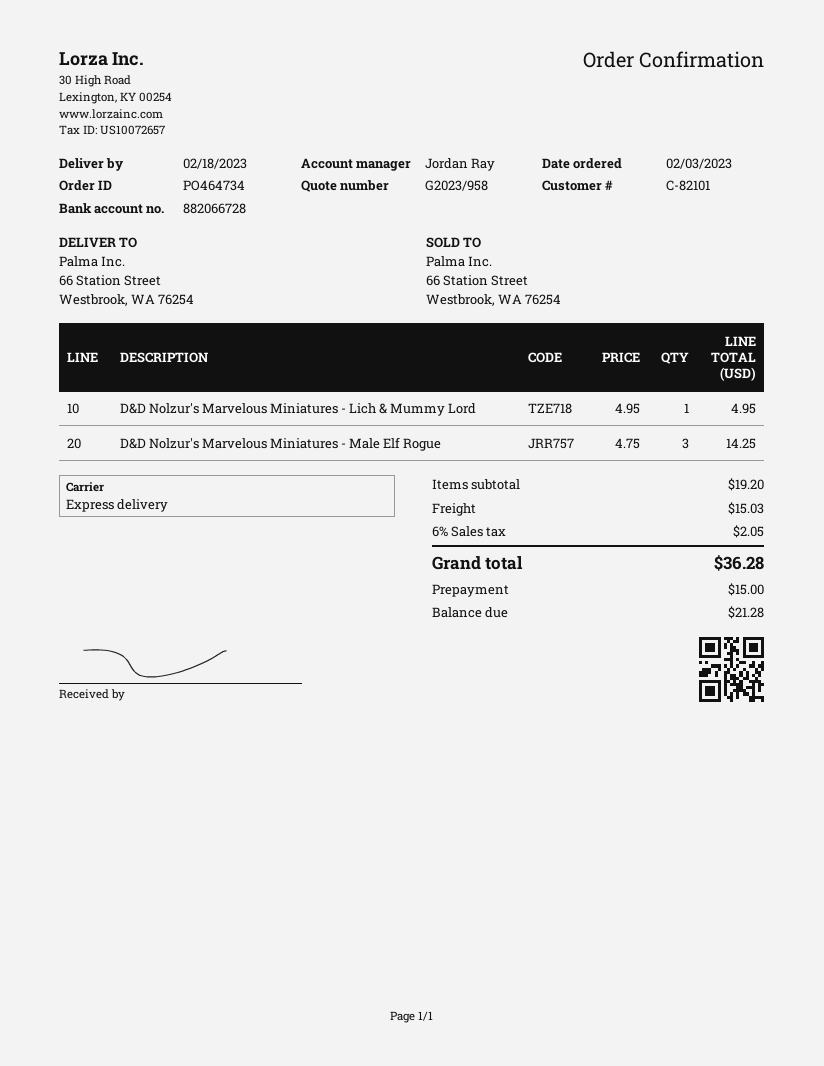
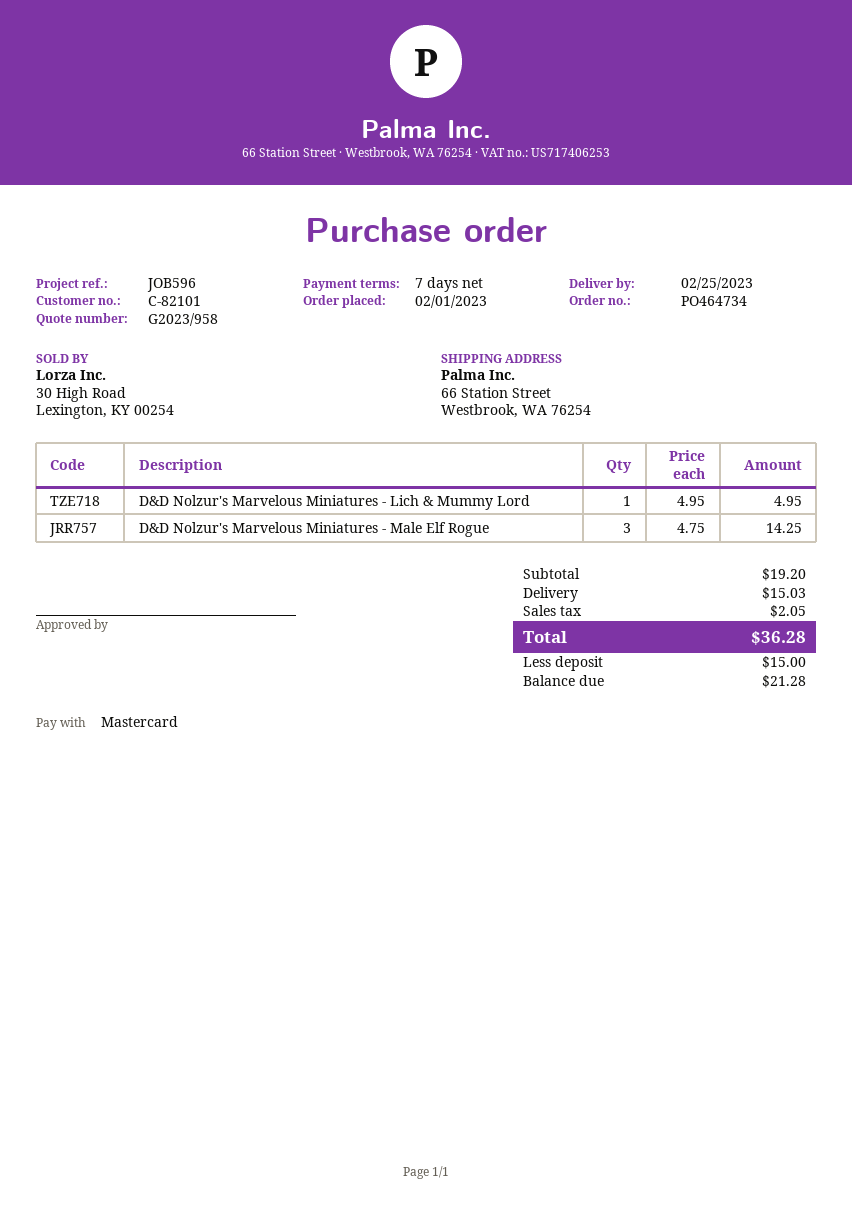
order date: 2023-02-03 -> 2023-02-01
delivery date: 2023-02-18 -> 2023-02-25

